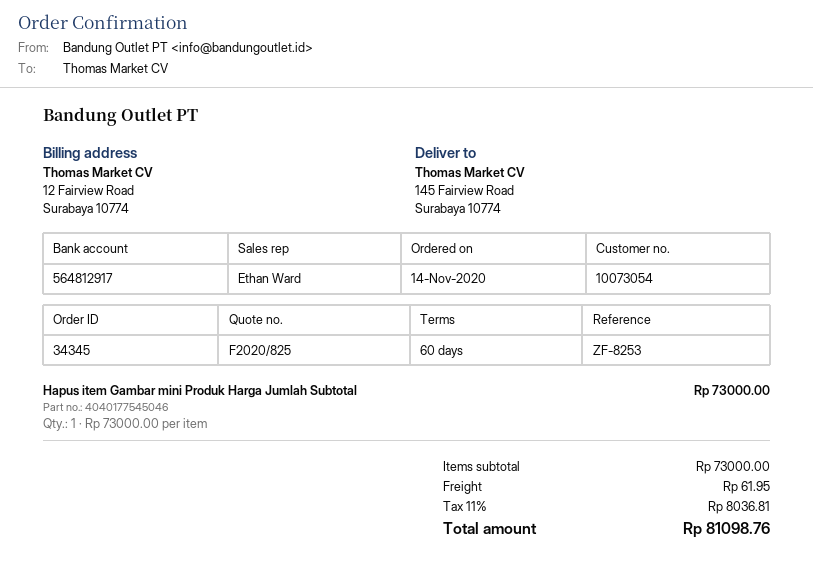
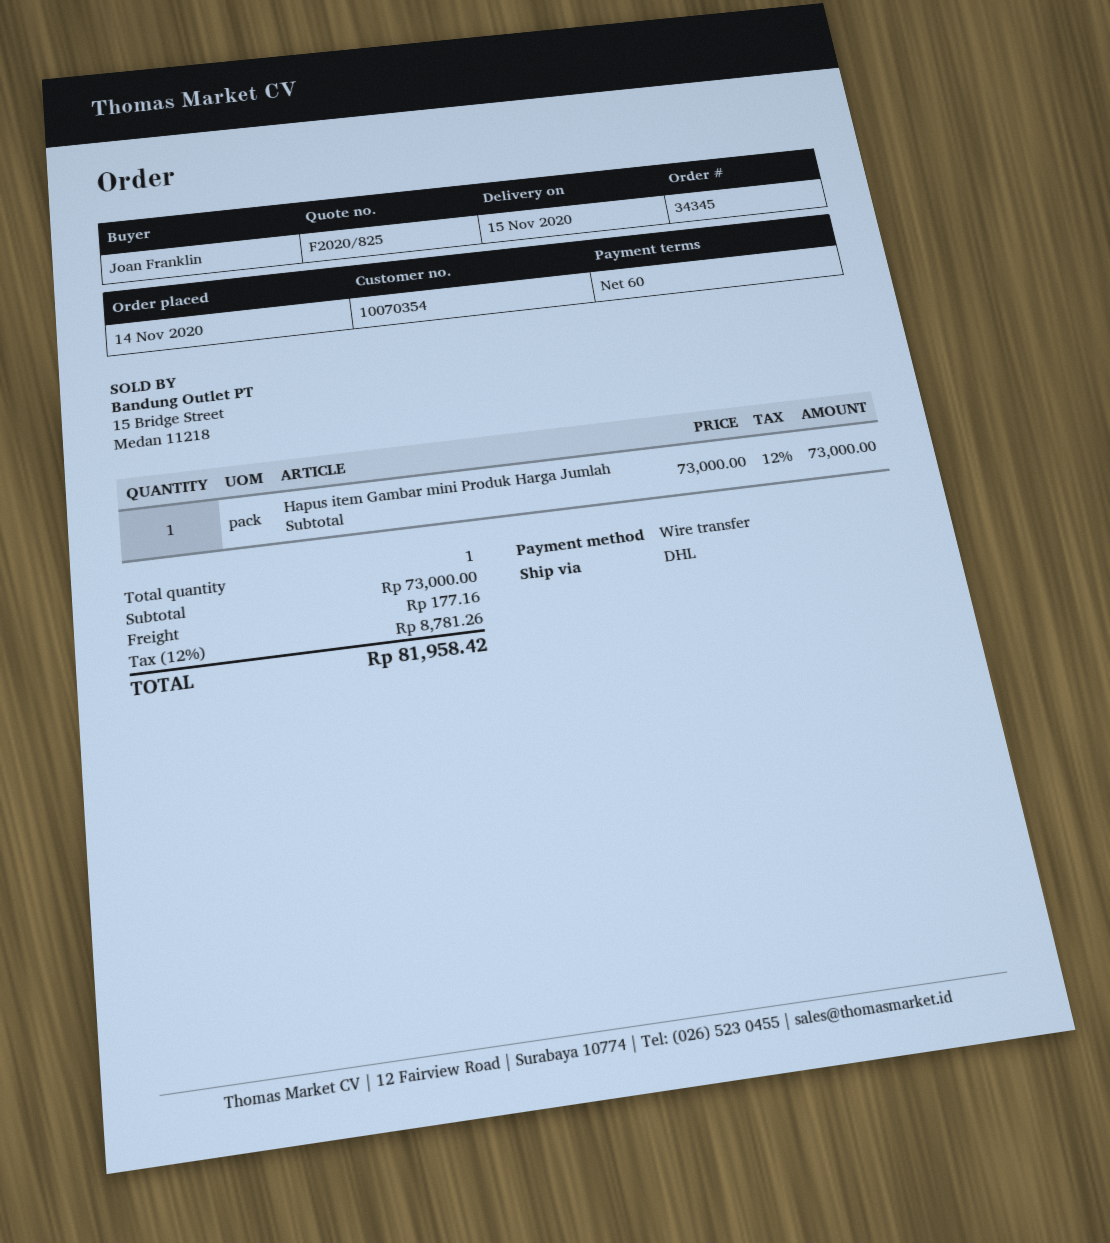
customer number: 10073054 -> 10070354
shipping: 61.95 -> 177.16
tax: 11% = 8036.81 -> 12% = 8781.26
total: 81098.76 -> 81958.42

